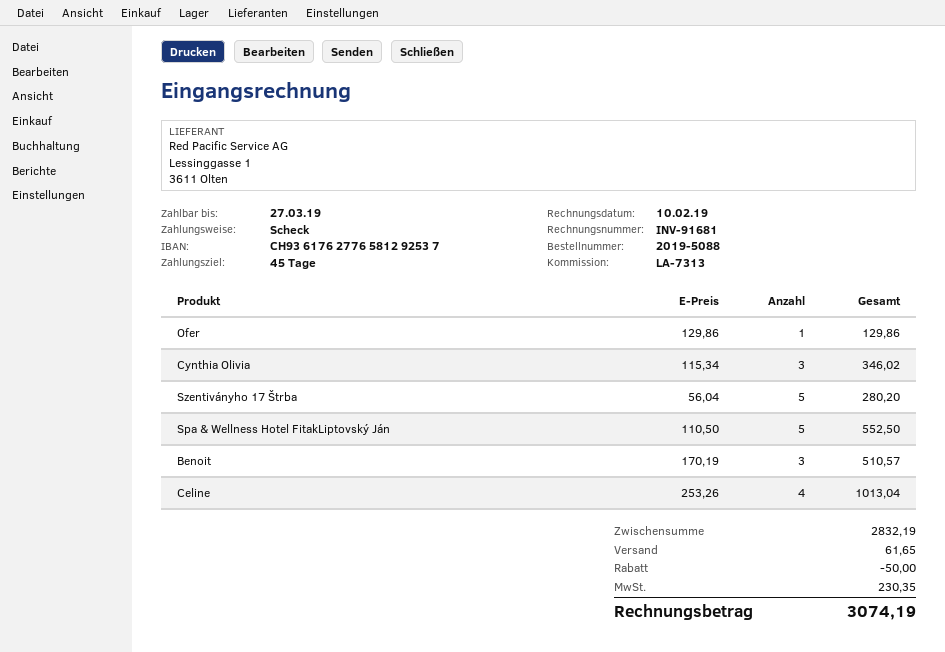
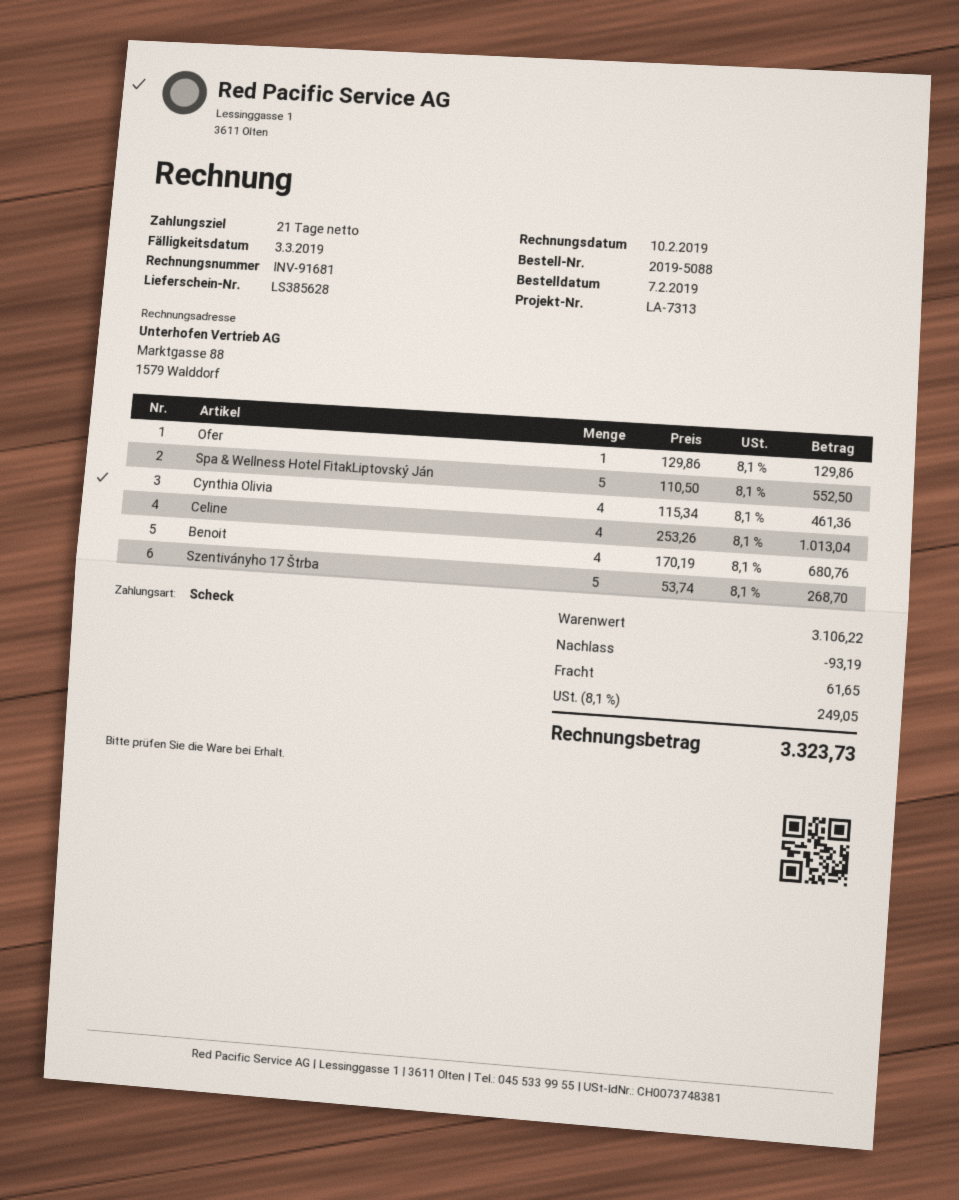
payment terms: 45 days -> 21 days
due date: 2019-03-27 -> 2019-03-03
Cynthia Olivia: 3 x 115.34 = 346.02 -> 4 x 115.34 = 461.36
Szentiványho 17 Štrba: 5 x 56.04 = 280.20 -> 5 x 53.74 = 268.70
Benoit: 3 x 170.19 = 510.57 -> 4 x 170.19 = 680.76
subtotal: 2832.19 -> 3106.22
discount: 50.00 -> 93.19
tax: 230.35 -> 249.05
total: 3074.19 -> 3323.73

